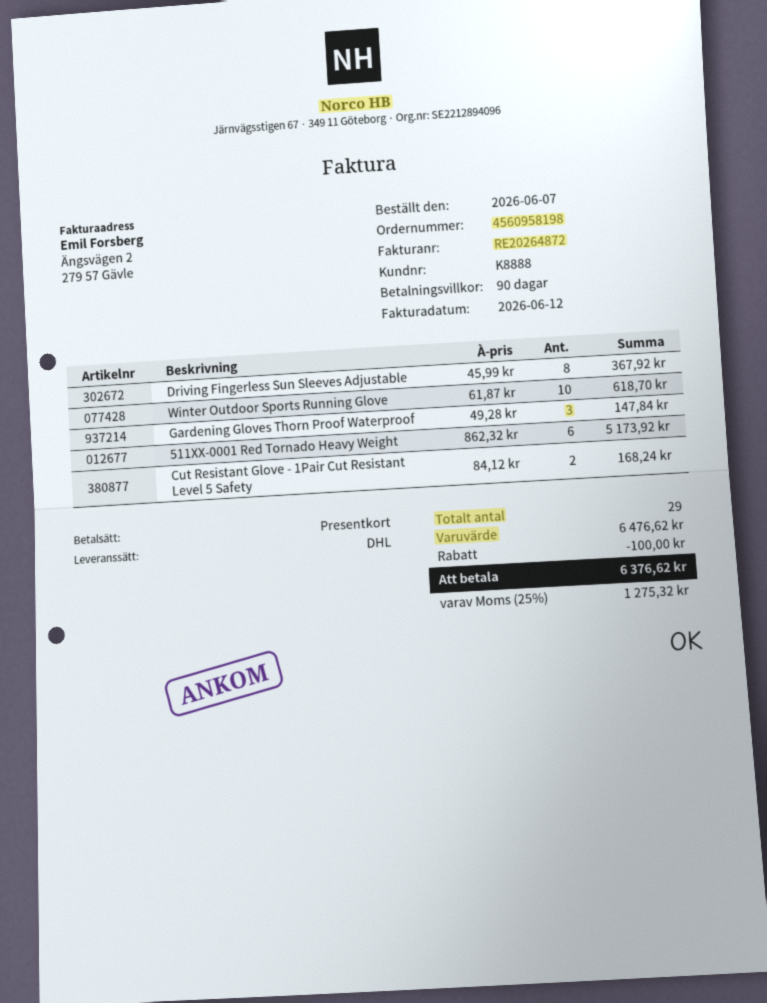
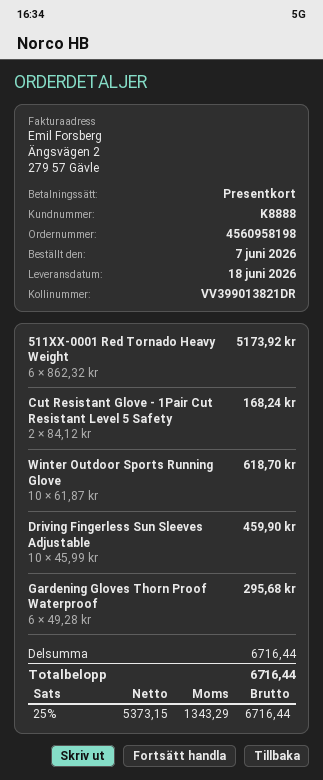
Driving Fingerless Sun Sleeves Adjustable: 8 x 45.99 = 367.92 -> 10 x 45.99 = 459.90
Gardening Gloves Thorn Proof Waterproof: 3 x 49.28 = 147.84 -> 6 x 49.28 = 295.68
subtotal: 6476.62 -> 6716.44
discount: 100.00 -> none
tax: 25% = 1275.32 -> 25% = 1343.29
total: 6376.62 -> 6716.44

